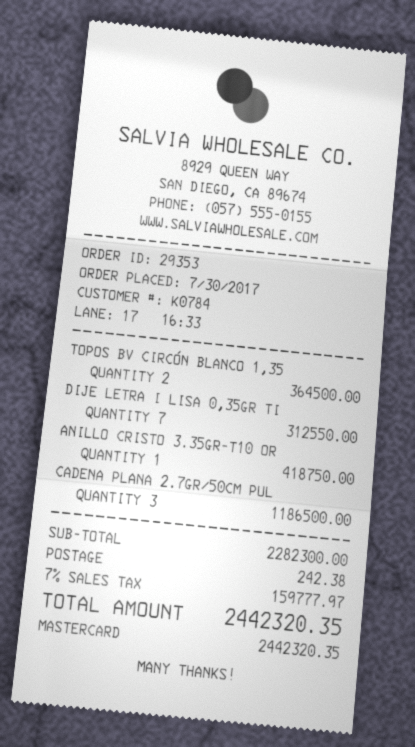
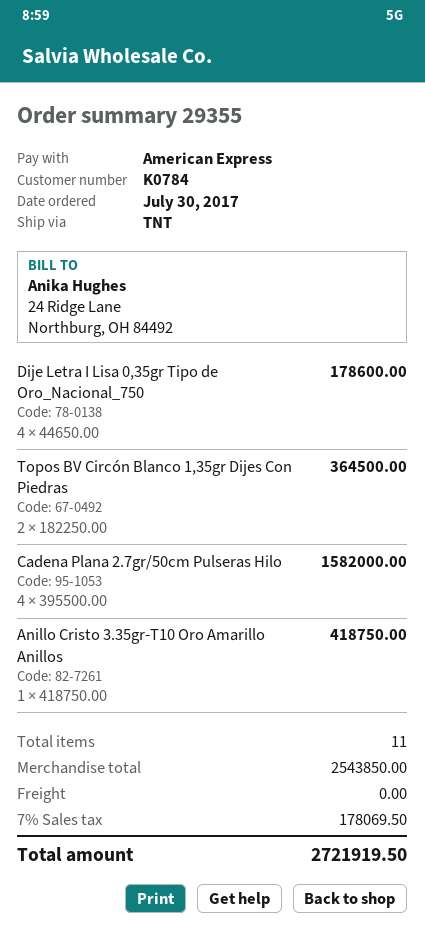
order number: 29353 -> 29355
payment method: Mastercard -> American Express
DIJE LETRA I LISA 0,35GR TI: 7 for 312550.00 -> 4 for 178600.00
CADENA PLANA 2.7GR/50CM PUL: 3 for 1186500.00 -> 4 for 1582000.00
subtotal: 2282300.00 -> 2543850.00
shipping: 242.38 -> 0.00
tax: 7% = 159777.97 -> 7% = 178069.50
total: 2442320.35 -> 2721919.50

